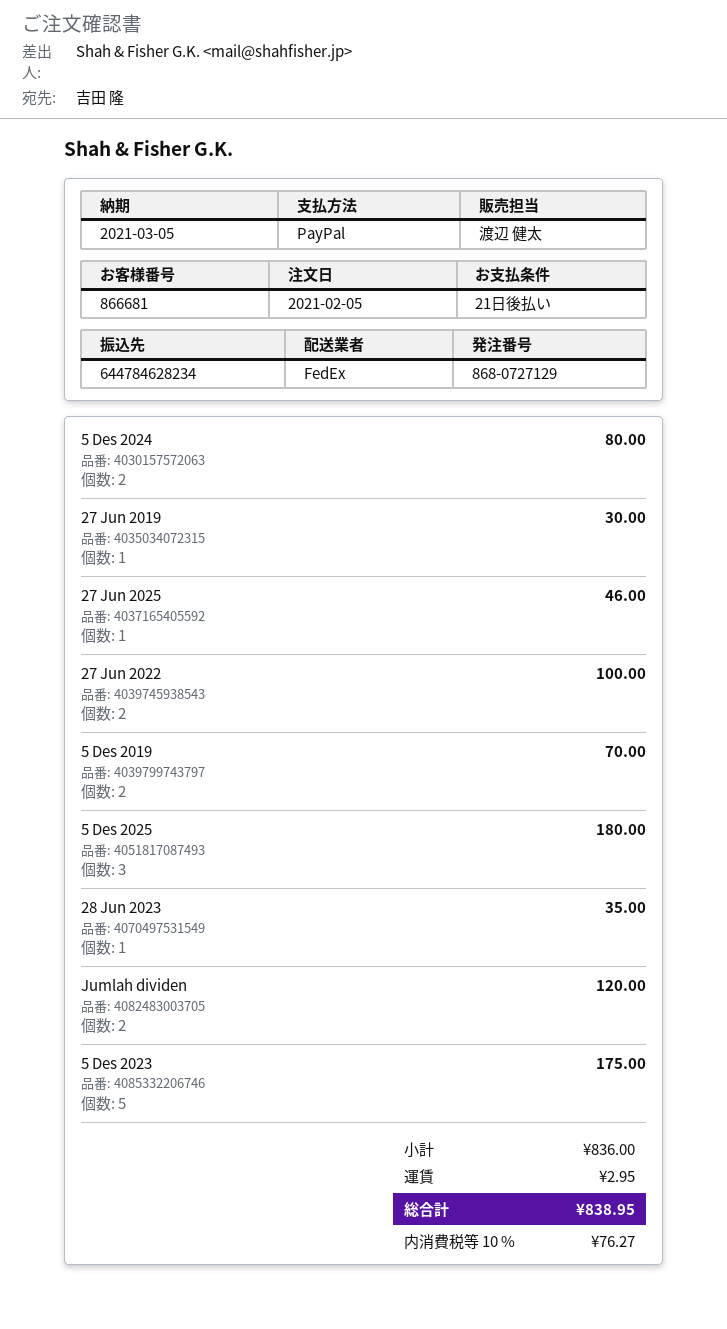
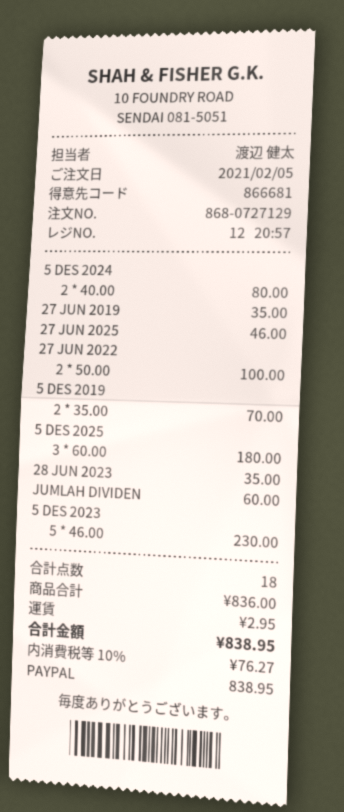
27 Jun 2019: 1 for 30.00 -> 1 for 35.00
Jumlah dividen: 2 for 120.00 -> 1 for 60.00
5 Des 2023: 5 for 175.00 -> 5 for 230.00

